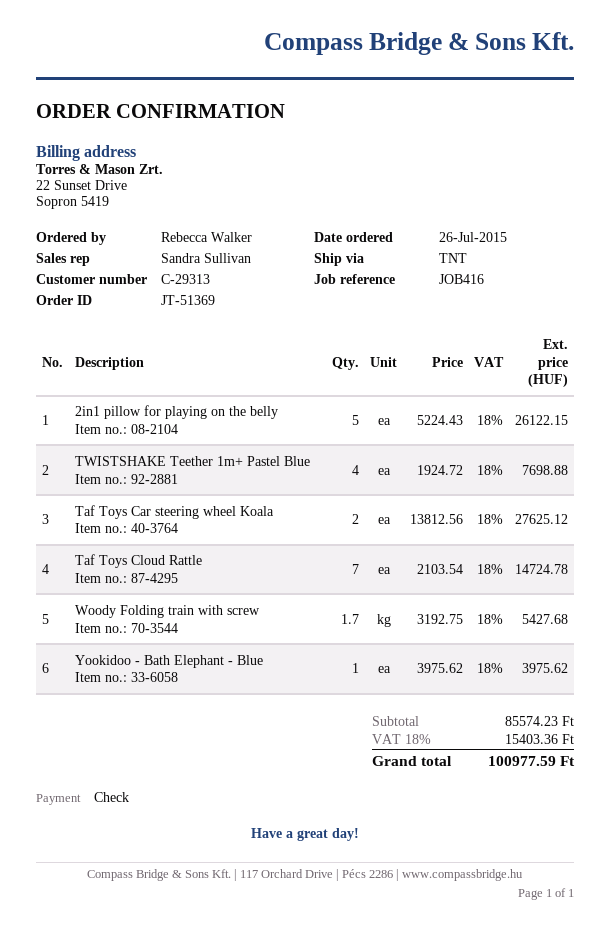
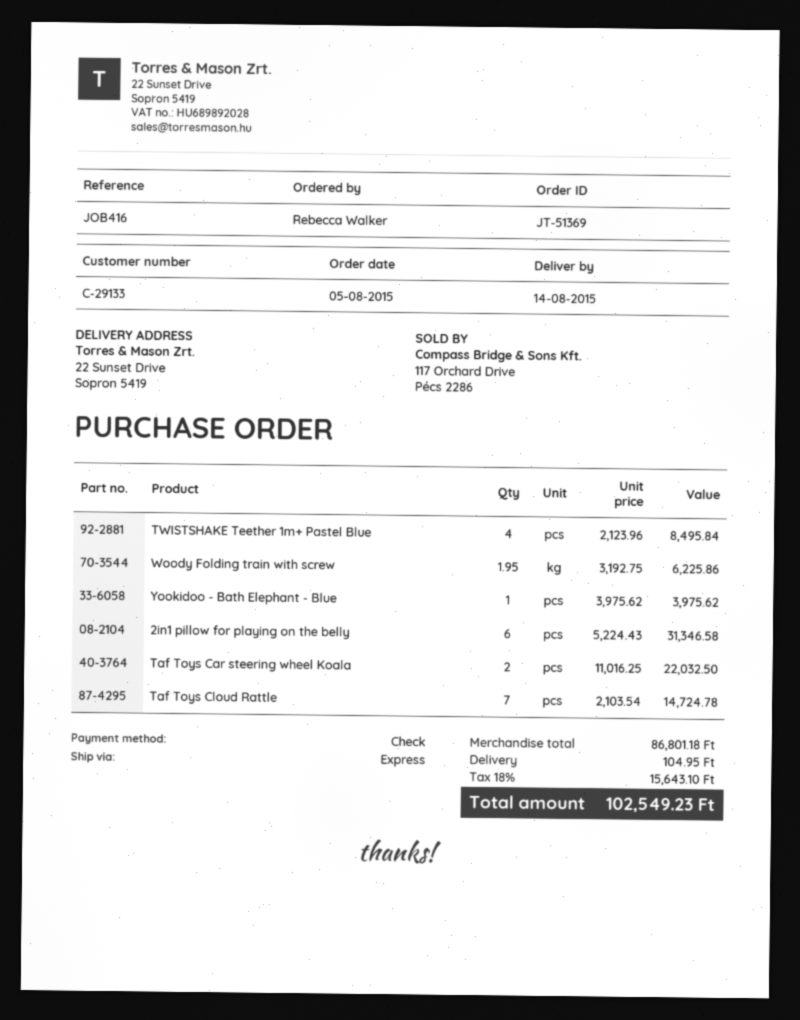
order date: 2015-07-26 -> 2015-08-05
customer number: C-29313 -> C-29133
shipping method: TNT -> express
2in1 pillow for playing on the belly: 5 x 5224.43 = 26122.15 -> 6 x 5224.43 = 31346.58
TWISTSHAKE Teether 1m+ Pastel Blue: 4 x 1924.72 = 7698.88 -> 4 x 2123.96 = 8495.84
Taf Toys Car steering wheel Koala: 2 x 13812.56 = 27625.12 -> 2 x 11016.25 = 22032.50
Woody Folding train with screw: 1.7 x 3192.75 = 5427.68 -> 1.95 x 3192.75 = 6225.86
subtotal: 85574.23 -> 86801.18
shipping: none -> 104.95
tax: 18% = 15403.36 -> 18% = 15643.10
total: 100977.59 -> 102549.23

